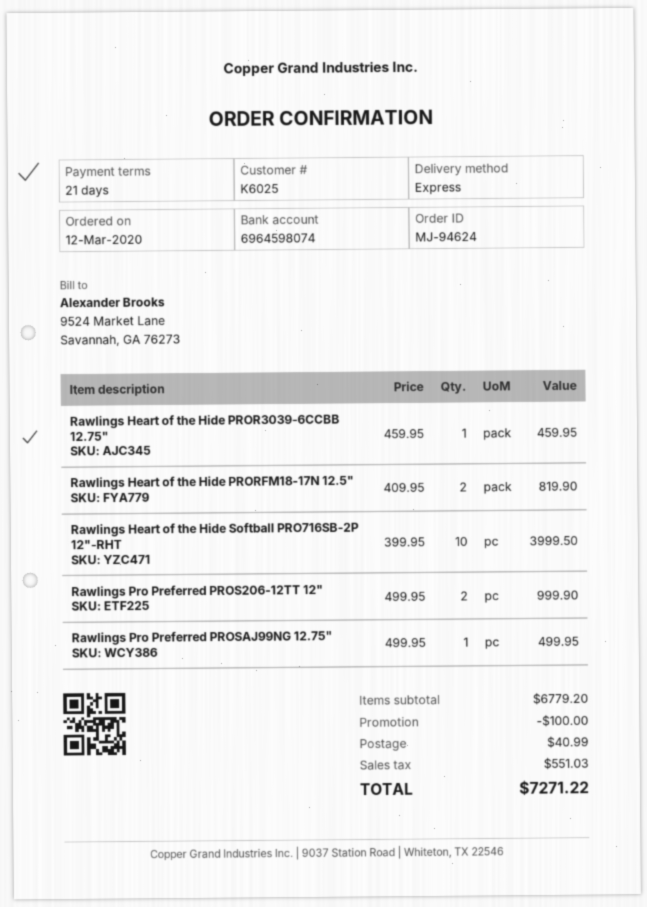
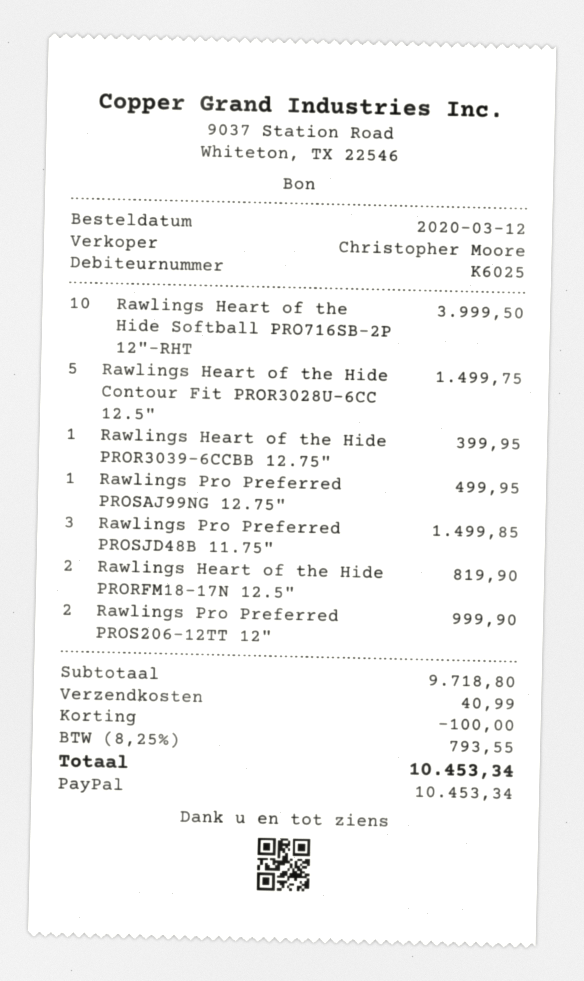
Rawlings Heart of the Hide PROR3039-6CCBB 12.75": 1 for 459.95 -> 1 for 399.95
Rawlings Heart of the Hide Contour Fit PROR3028U-6CC 12.5": none -> 5 for 1499.75
Rawlings Pro Preferred PROSJD48B 11.75": none -> 3 for 1499.85
subtotal: 6779.20 -> 9718.80
tax: 551.03 -> 793.55
total: 7271.22 -> 10453.34

